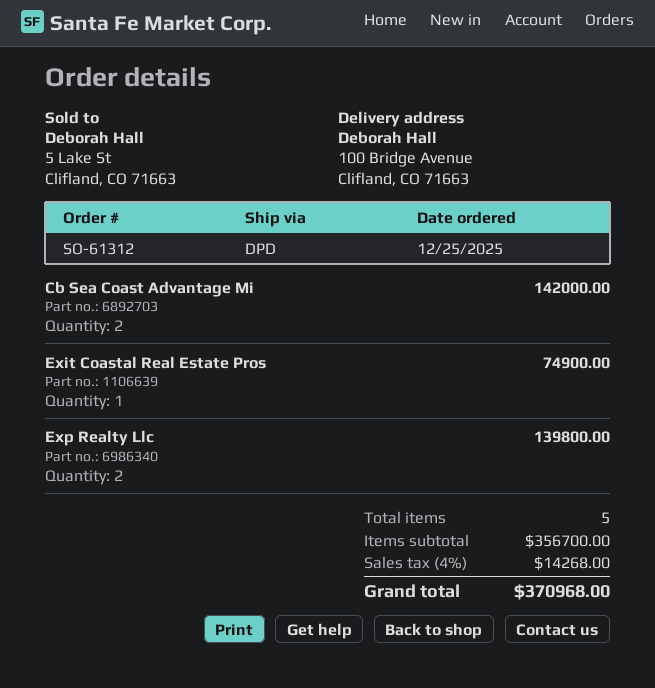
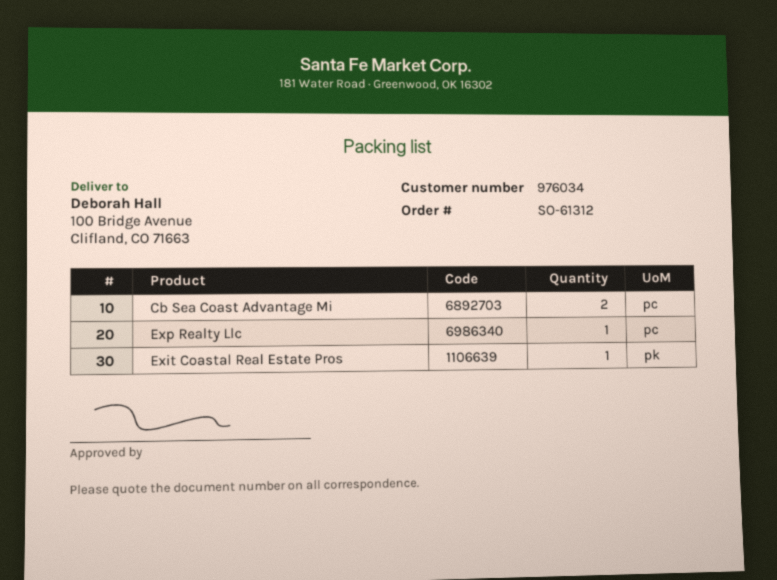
Exp Realty Llc: 2 -> 1

